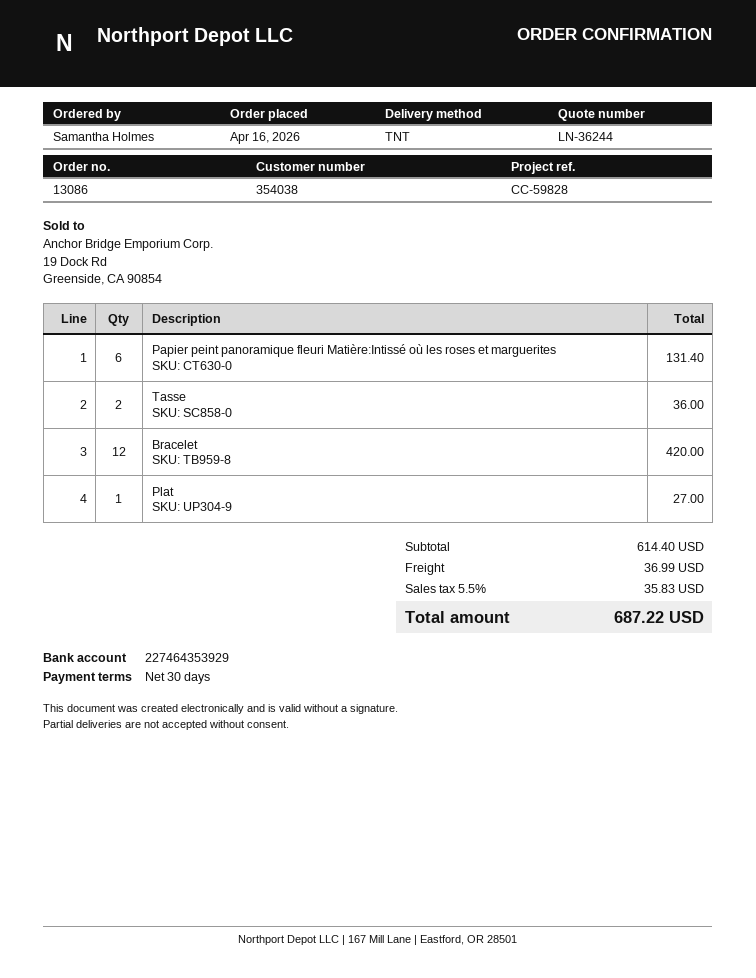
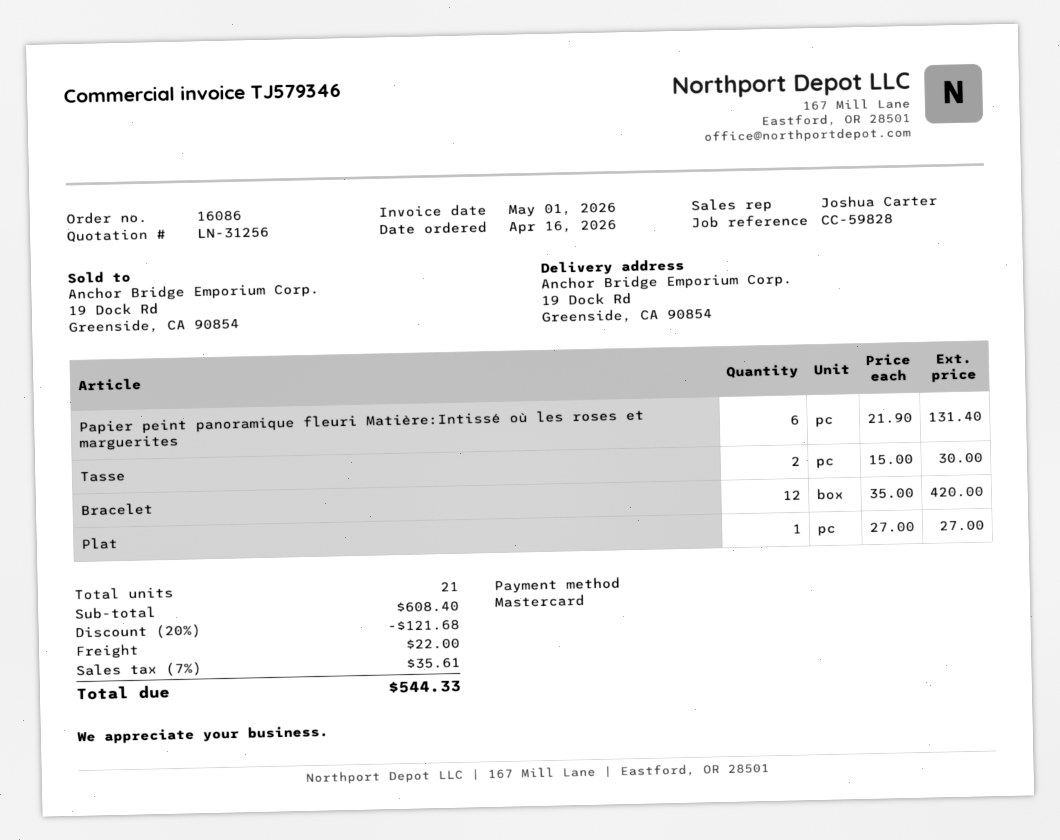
quote number: LN-36244 -> LN-31256
order number: 13086 -> 16086
Tasse: 2 for 36.00 -> 2 for 30.00
subtotal: 614.40 -> 608.40
discount: none -> 20% = 121.68
shipping: 36.99 -> 22.00
tax: 5.5% = 35.83 -> 7% = 35.61
total: 687.22 -> 544.33

